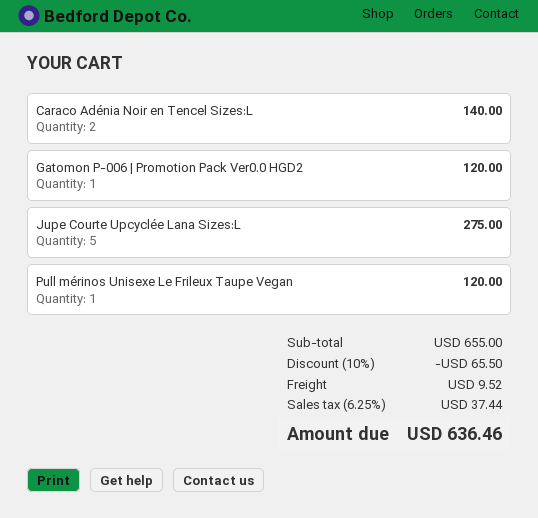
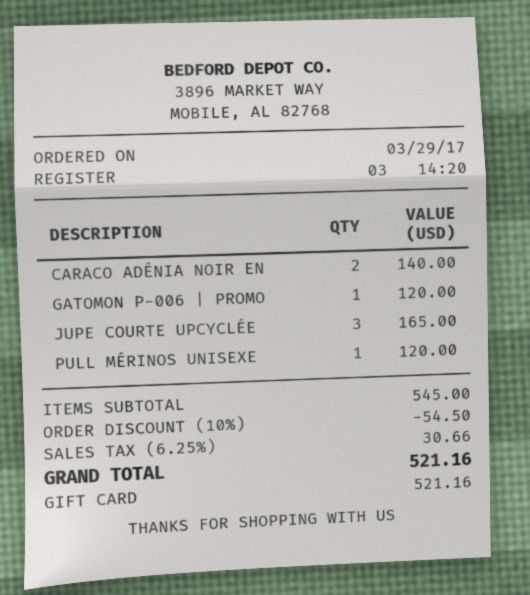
Jupe Courte Upcyclée Lana Sizes:L: 5 for 275.00 -> 3 for 165.00
subtotal: 655.00 -> 545.00
discount: 10% = 65.50 -> 10% = 54.50
shipping: 9.52 -> none
tax: 6.25% = 37.44 -> 6.25% = 30.66
total: 636.46 -> 521.16

